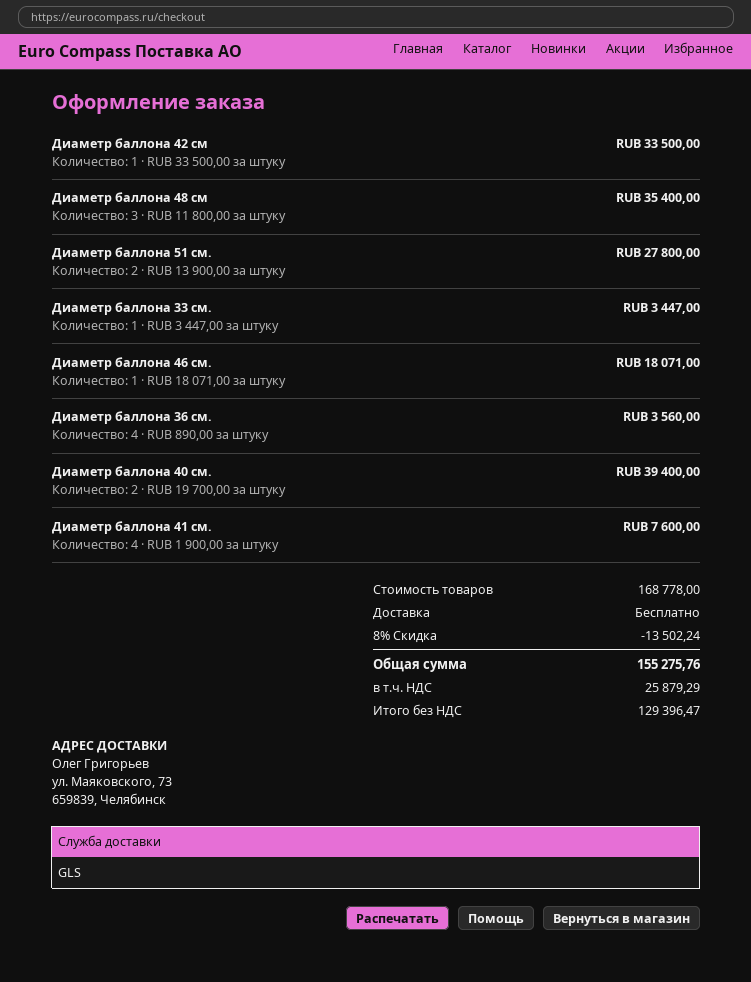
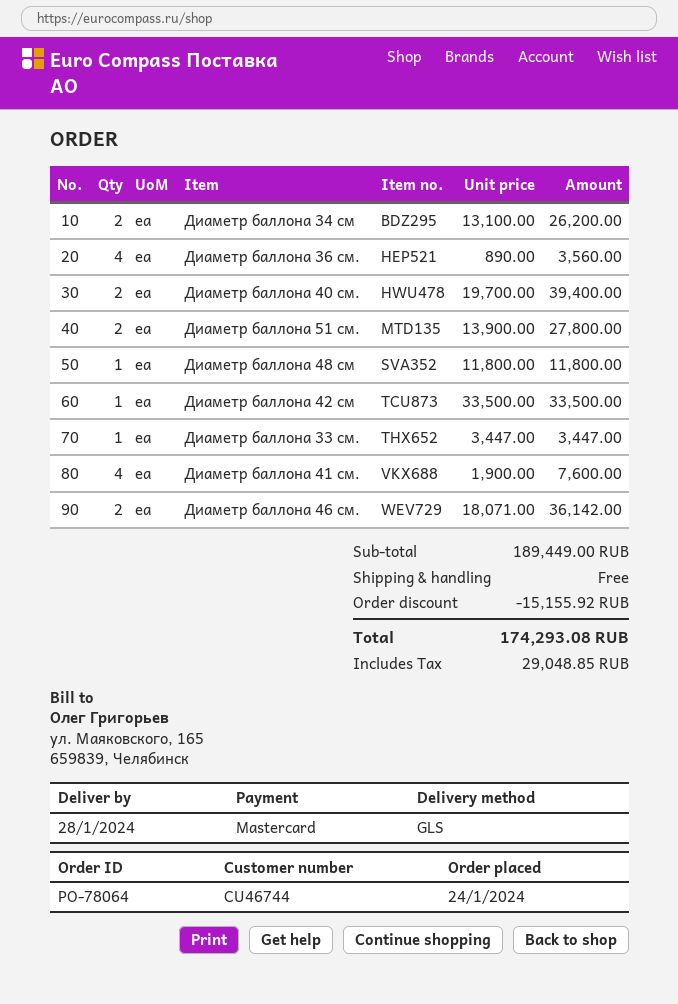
Диаметр баллона 48 см: 3 x 11800.00 = 35400.00 -> 1 x 11800.00 = 11800.00
Диаметр баллона 46 см.: 1 x 18071.00 = 18071.00 -> 2 x 18071.00 = 36142.00
Диаметр баллона 34 см: none -> 2 x 13100.00 = 26200.00
subtotal: 168778.00 -> 189449.00
discount: 13502.24 -> 15155.92
tax: 25879.29 -> 29048.85
total: 155275.76 -> 174293.08

